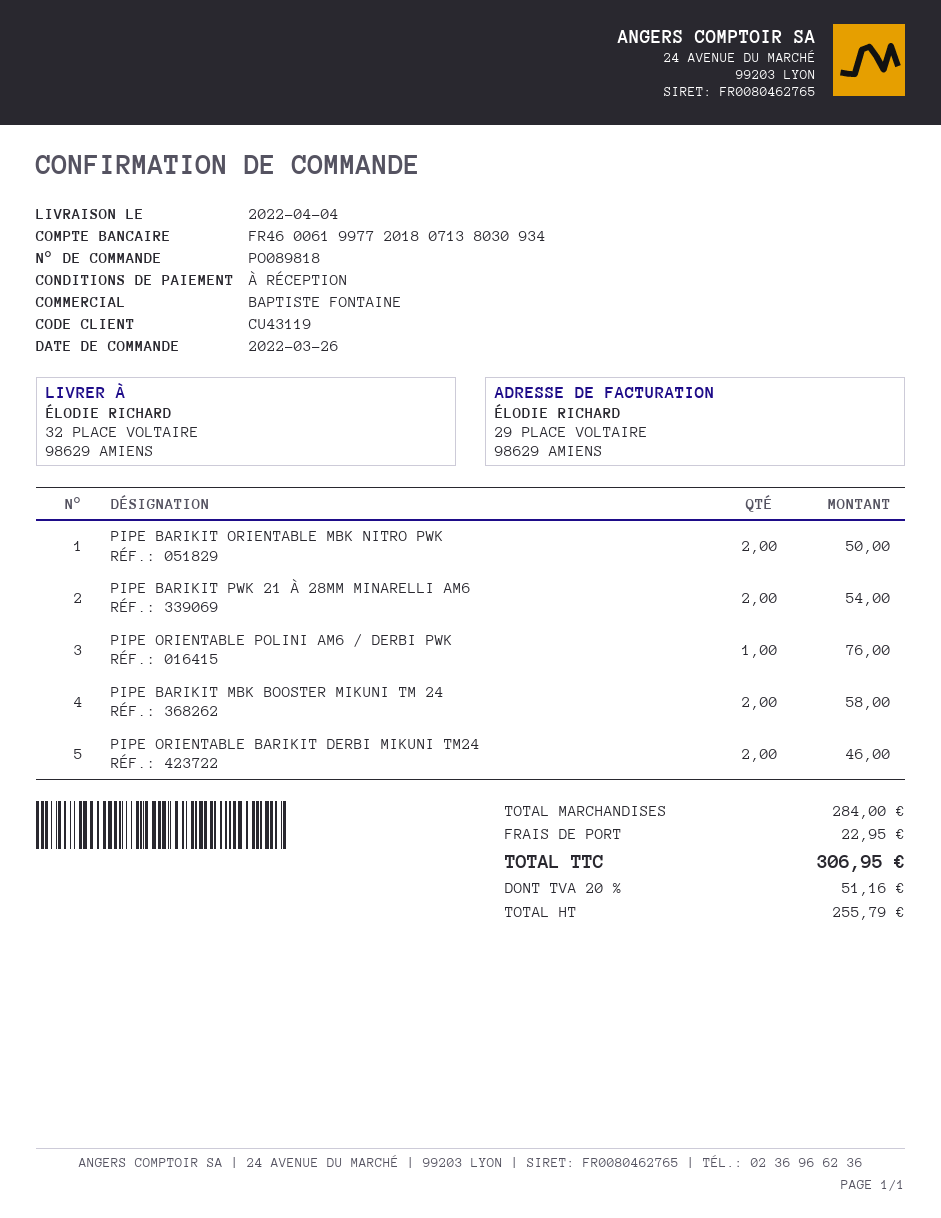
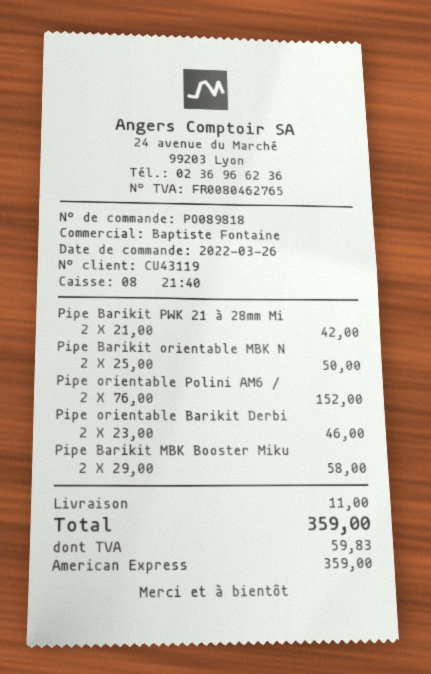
PIPE BARIKIT PWK 21 À 28MM MINARELLI AM6: 2 for 54.00 -> 2 for 42.00
PIPE ORIENTABLE POLINI AM6 / DERBI PWK: 1 for 76.00 -> 2 for 152.00
shipping: 22.95 -> 11.00
tax: 51.16 -> 59.83
total: 306.95 -> 359.00

